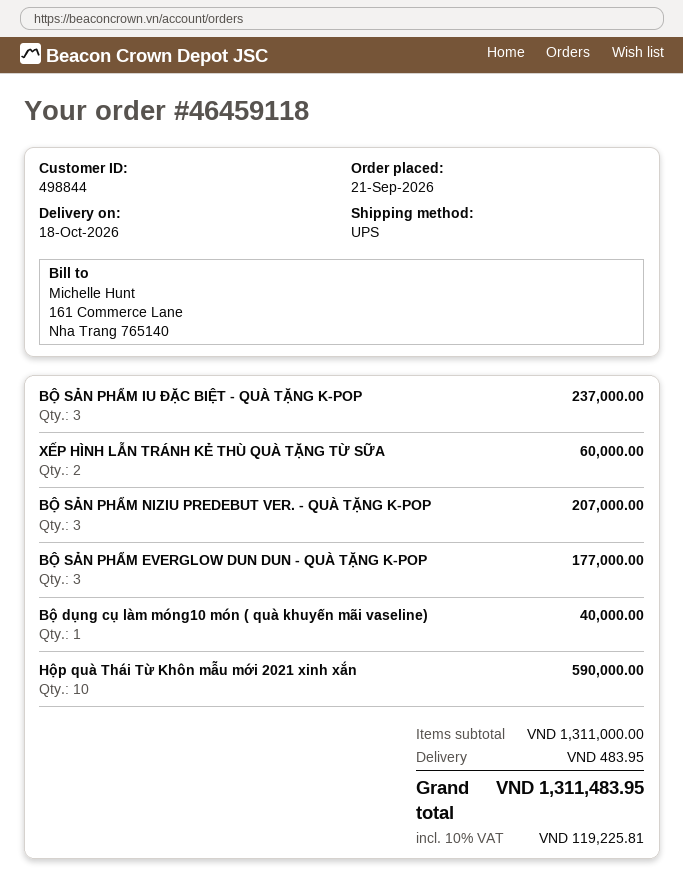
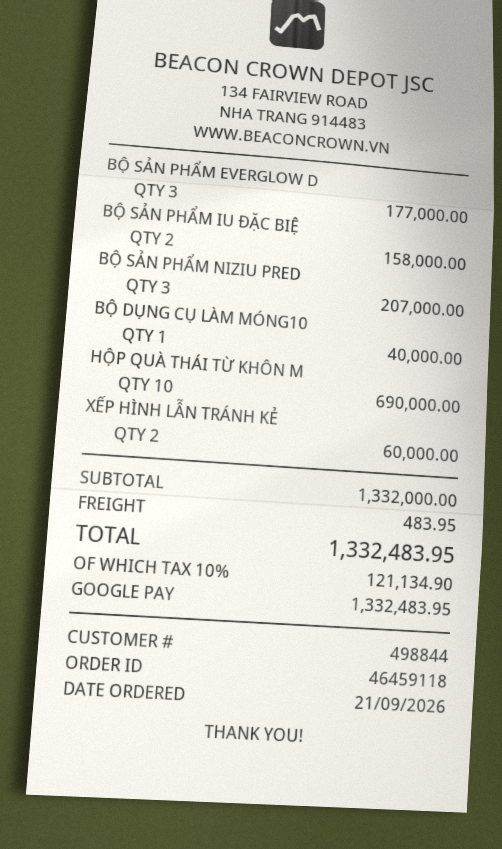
BỘ SẢN PHẨM IU ĐẶC BIỆT - QUÀ TẶNG K-POP: 3 for 237000.00 -> 2 for 158000.00
Hộp quà Thái Từ Khôn mẫu mới 2021 xinh xắn: 10 for 590000.00 -> 10 for 690000.00
subtotal: 1311000.00 -> 1332000.00
tax: 10% = 119225.81 -> 10% = 121134.90
total: 1311483.95 -> 1332483.95

